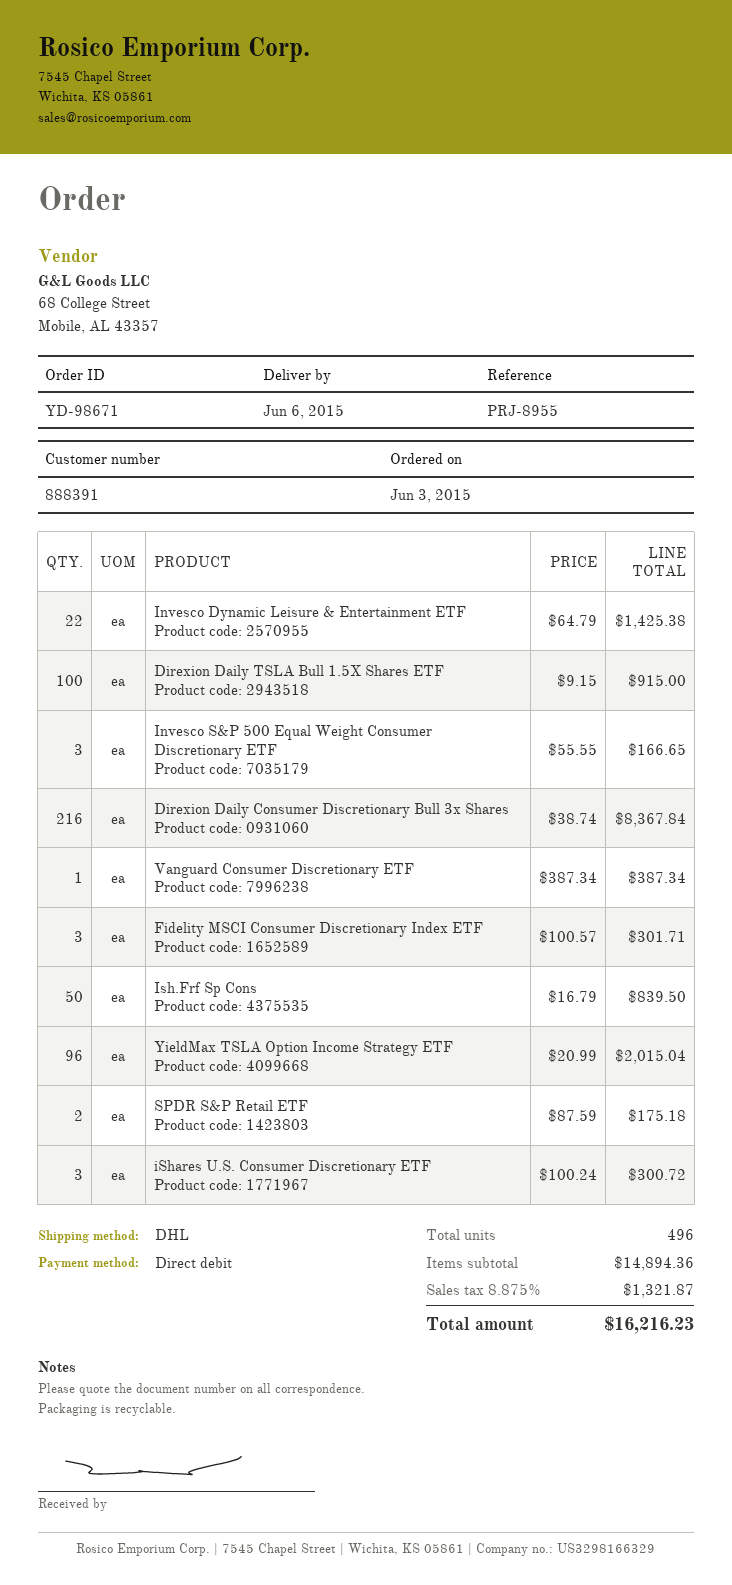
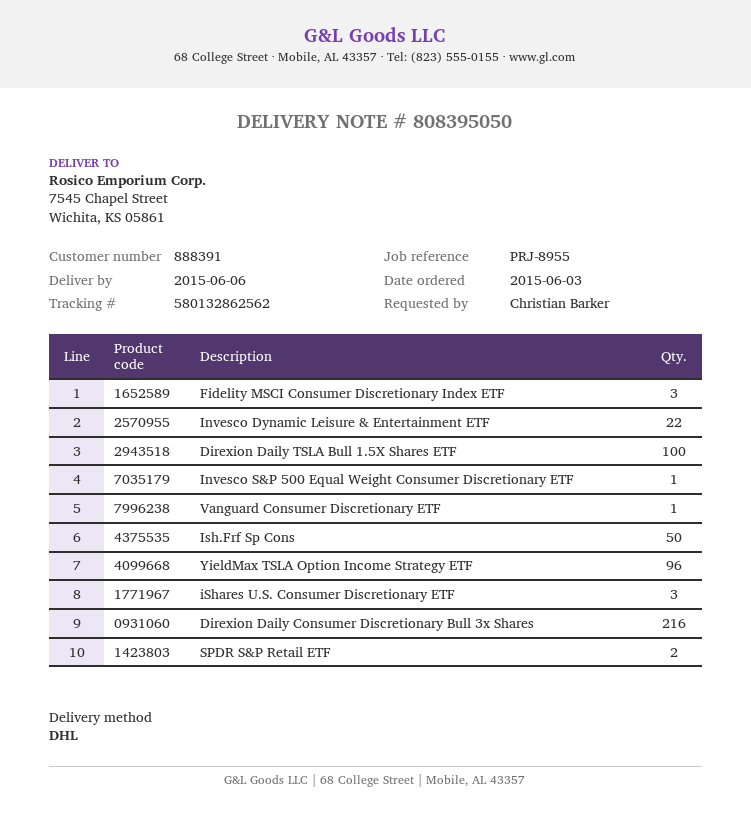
Invesco S&P 500 Equal Weight Consumer Discretionary ETF: 3 -> 1

